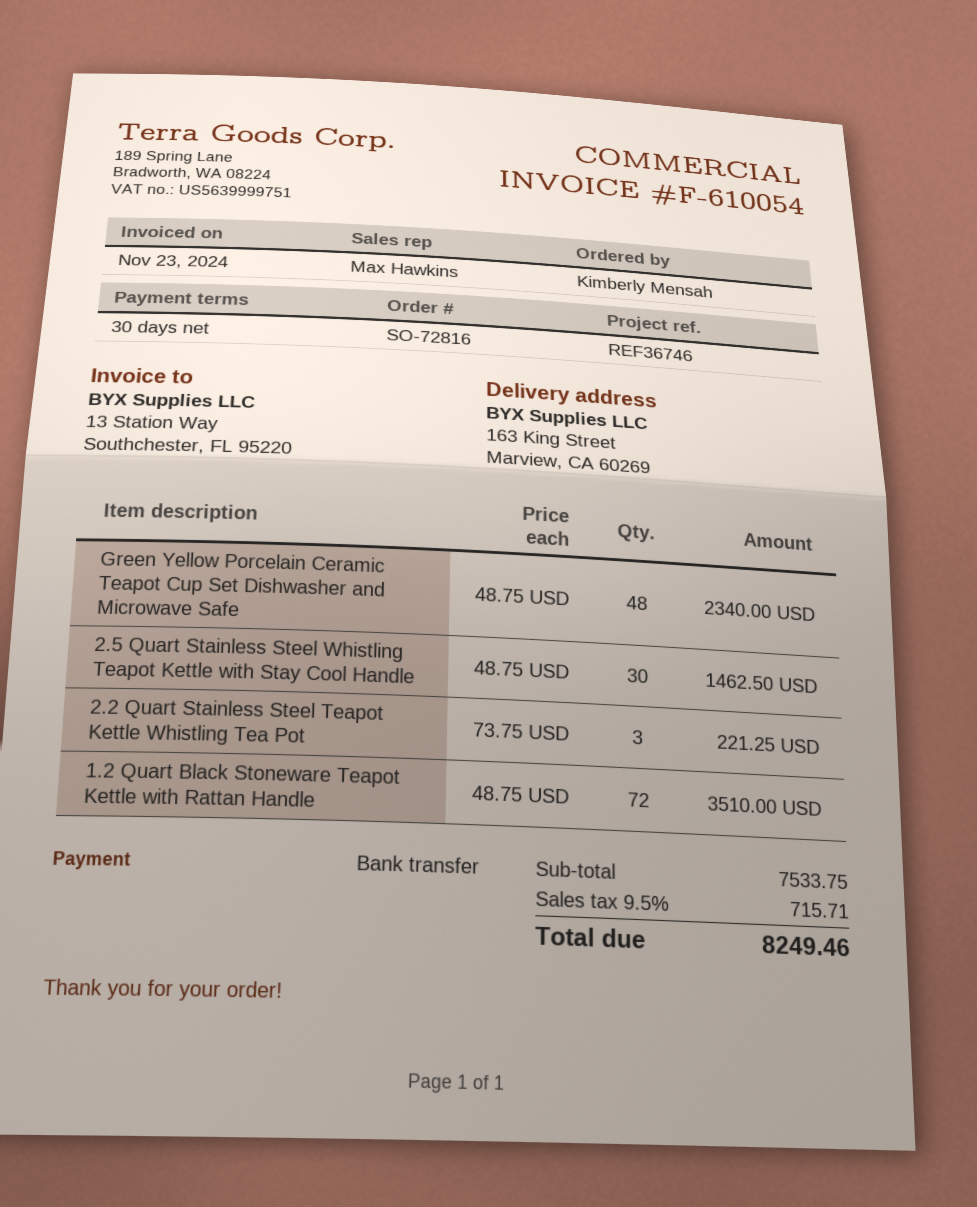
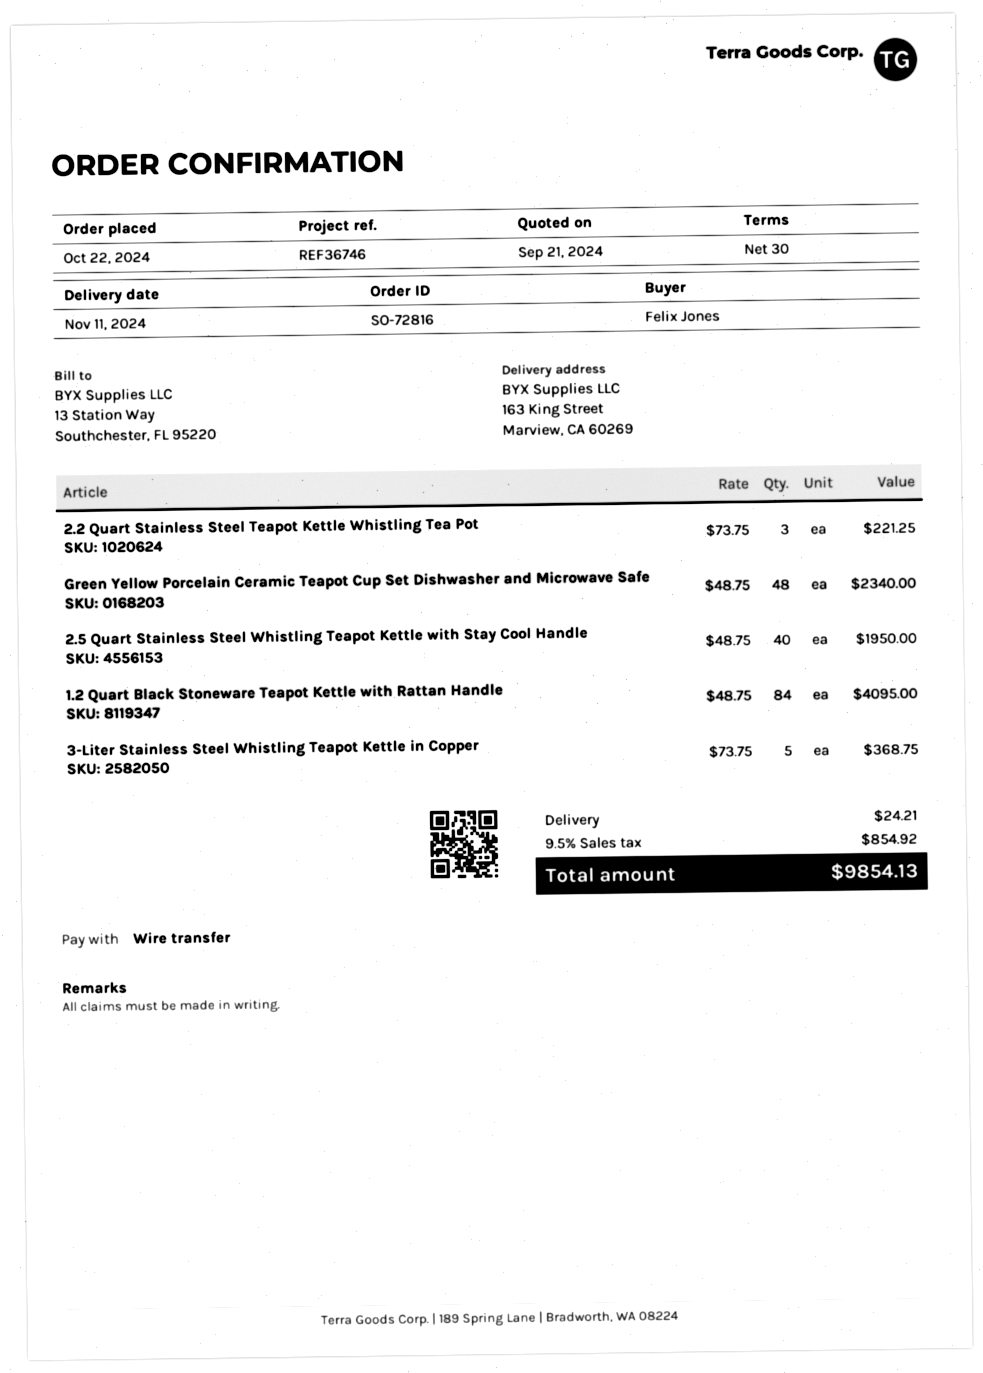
ordered by: Kimberly Mensah -> Felix Jones
2.5 Quart Stainless Steel Whistling Teapot Kettle with Stay Cool Handle: 30 x 48.75 = 1462.50 -> 40 x 48.75 = 1950.00
1.2 Quart Black Stoneware Teapot Kettle with Rattan Handle: 72 x 48.75 = 3510.00 -> 84 x 48.75 = 4095.00
3-Liter Stainless Steel Whistling Teapot Kettle in Copper: none -> 5 x 73.75 = 368.75
shipping: none -> 24.21
tax: 9.5% = 715.71 -> 9.5% = 854.92
total: 8249.46 -> 9854.13

